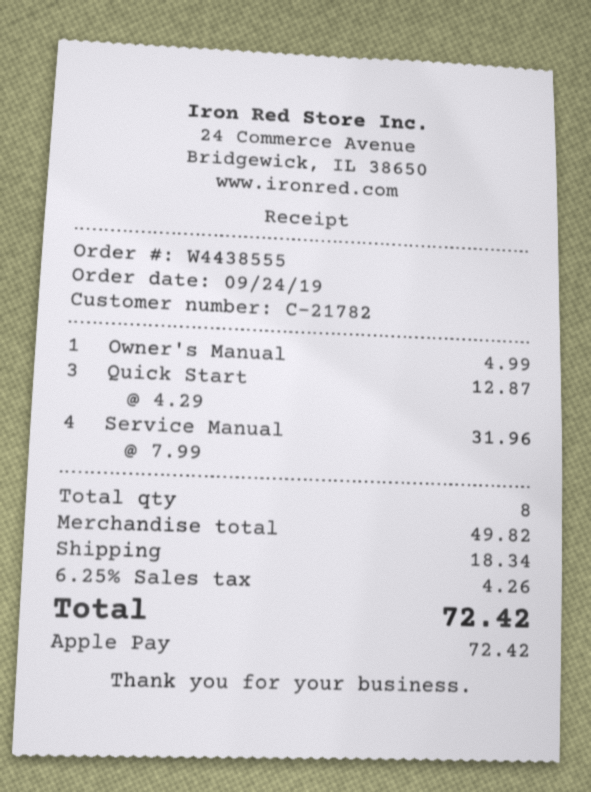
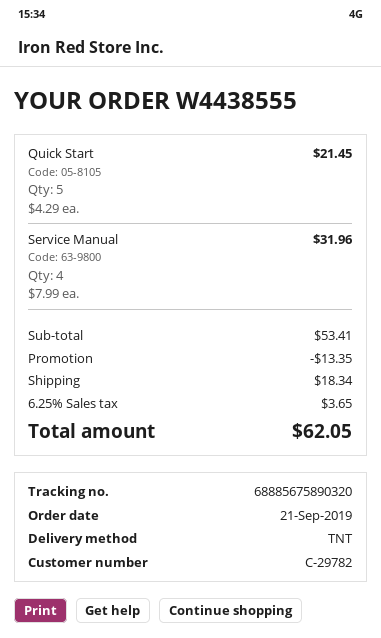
order date: 2019-09-24 -> 2019-09-21
customer number: C-21782 -> C-29782
Owner's Manual: 1 x 4.99 = 4.99 -> none
Quick Start: 3 x 4.29 = 12.87 -> 5 x 4.29 = 21.45
subtotal: 49.82 -> 53.41
discount: none -> 13.35
tax: 6.25% = 4.26 -> 6.25% = 3.65
total: 72.42 -> 62.05

